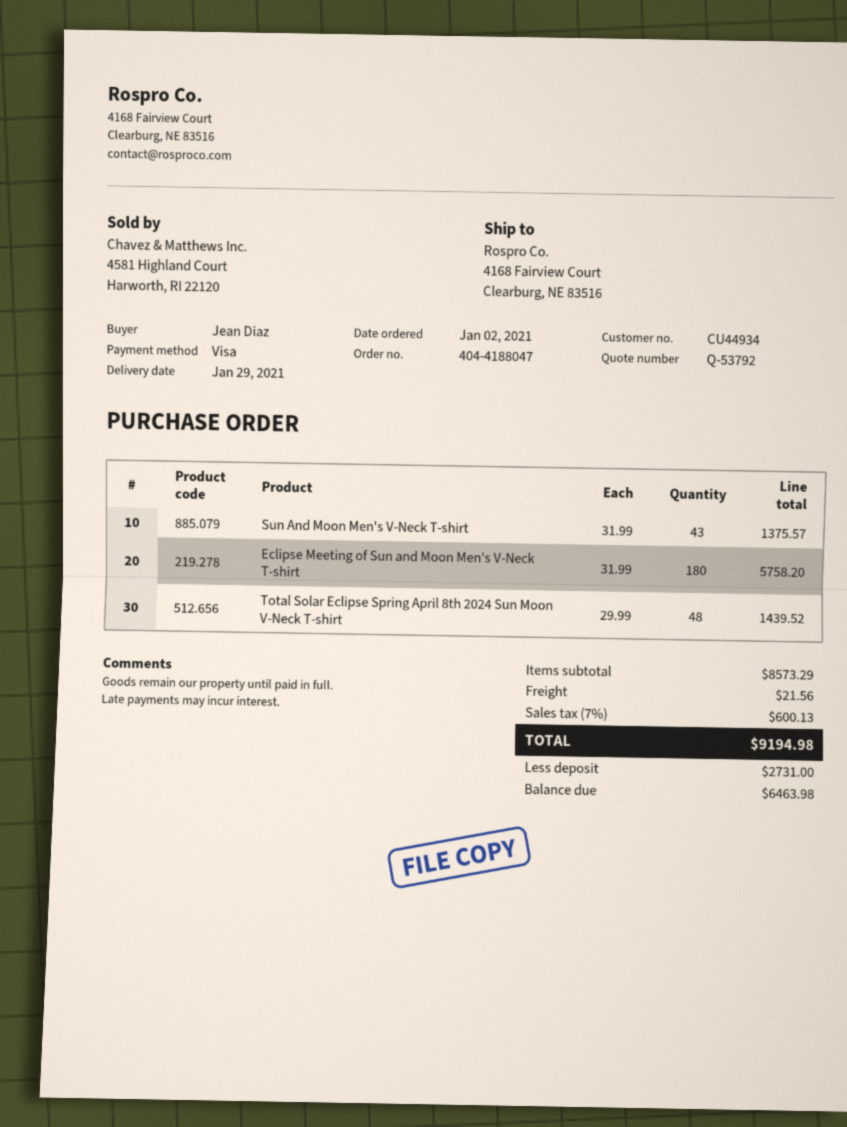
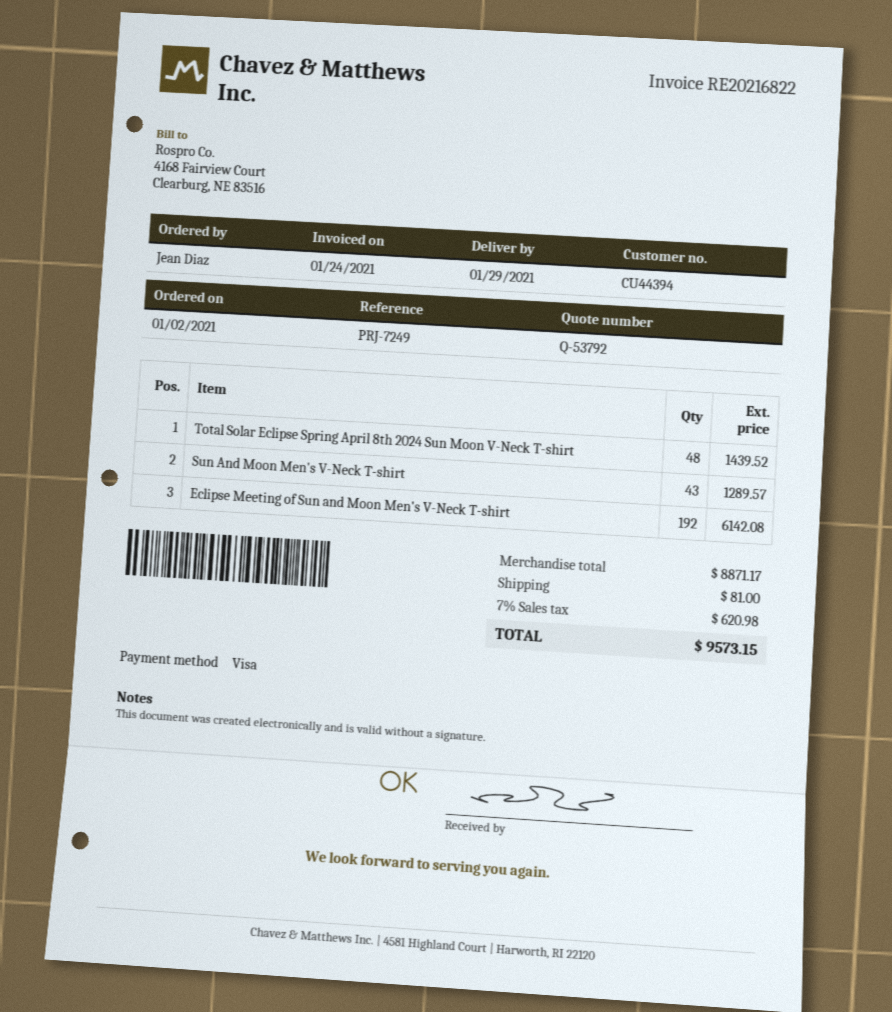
customer number: CU44934 -> CU44394
Sun And Moon Men's V-Neck T-shirt: 43 for 1375.57 -> 43 for 1289.57
Eclipse Meeting of Sun and Moon Men's V-Neck T-shirt: 180 for 5758.20 -> 192 for 6142.08
subtotal: 8573.29 -> 8871.17
shipping: 21.56 -> 81.00
tax: 7% = 600.13 -> 7% = 620.98
total: 9194.98 -> 9573.15

